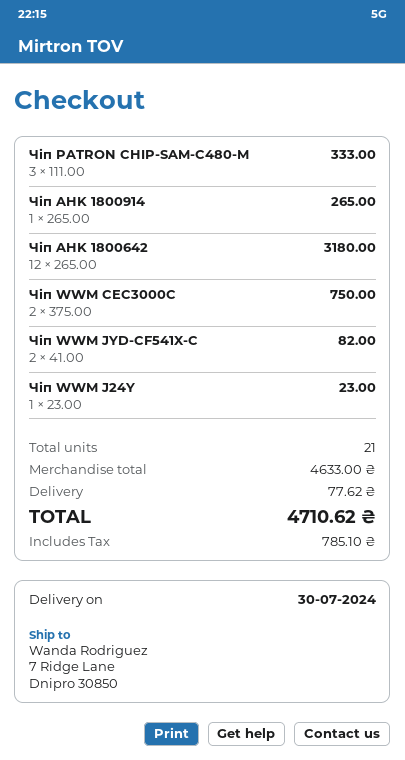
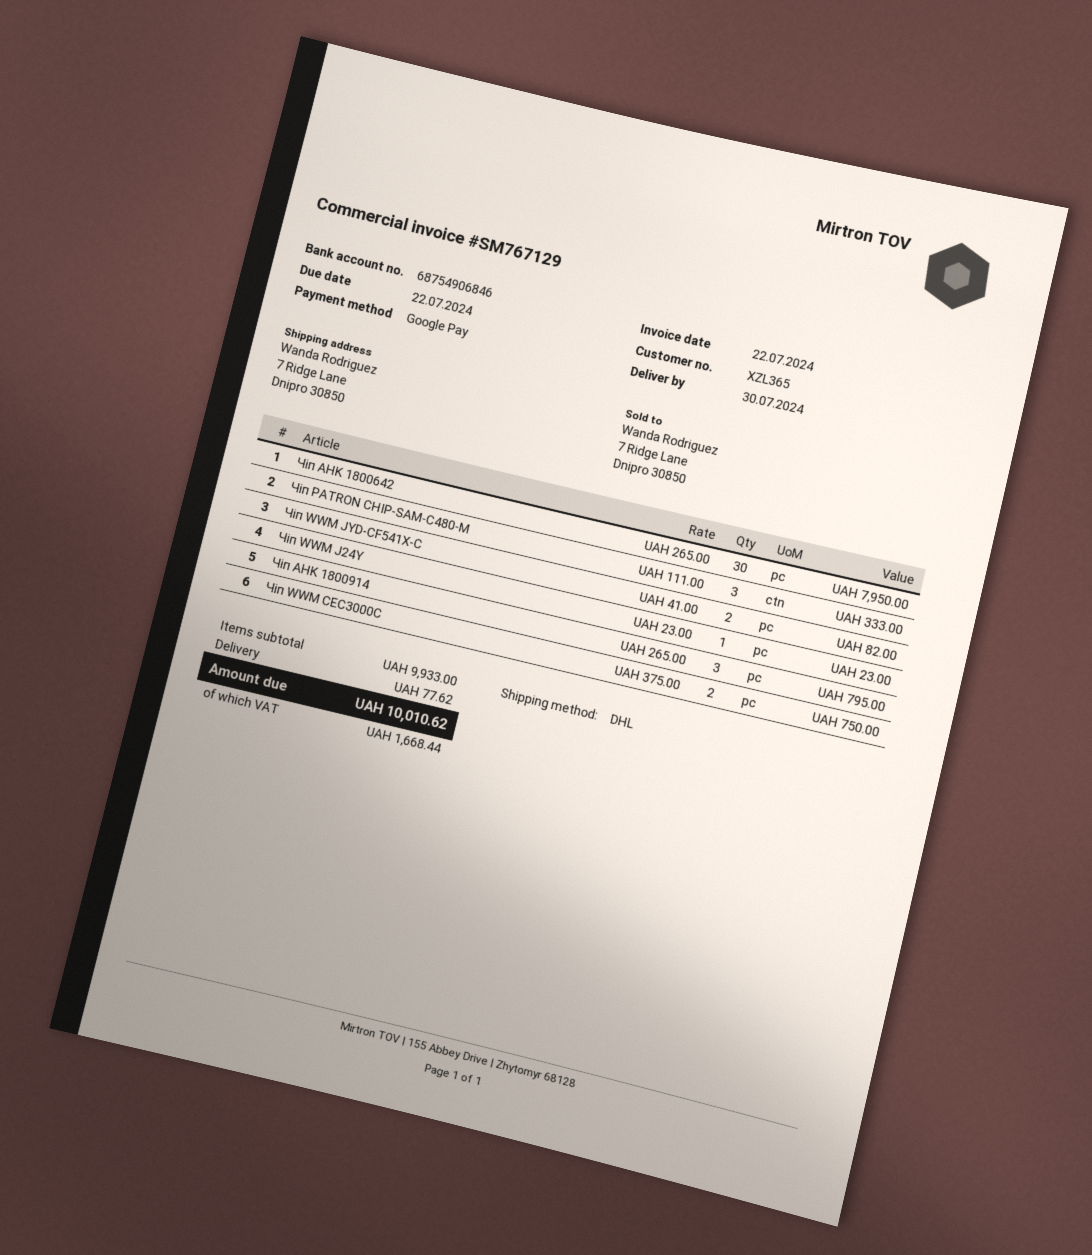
Чіп AHK 1800914: 1 x 265.00 = 265.00 -> 3 x 265.00 = 795.00
Чіп AHK 1800642: 12 x 265.00 = 3180.00 -> 30 x 265.00 = 7950.00
subtotal: 4633.00 -> 9933.00
tax: 785.10 -> 1668.44
total: 4710.62 -> 10010.62

